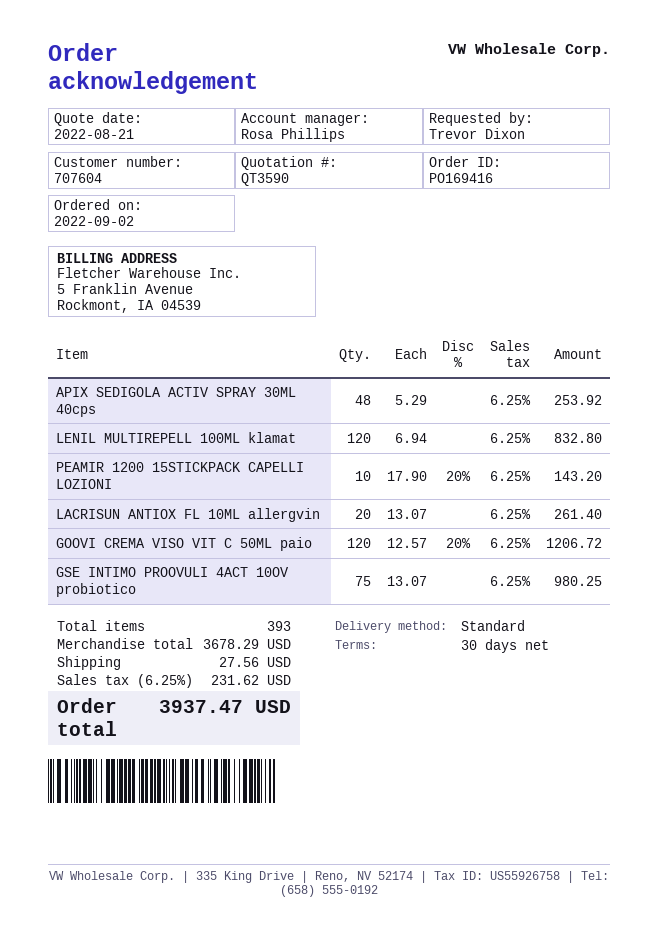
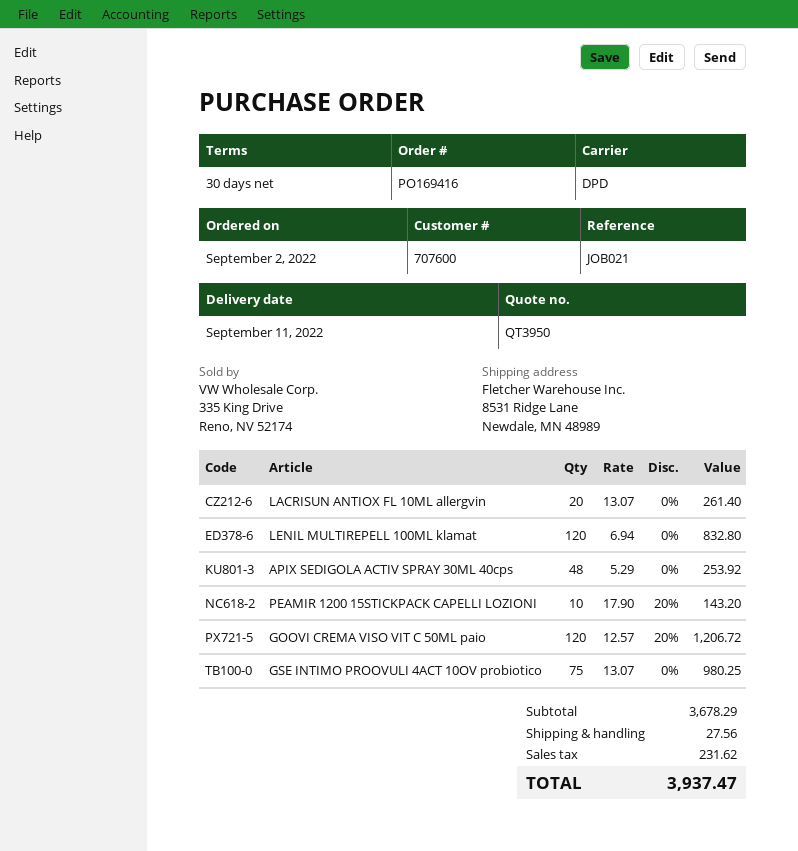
quote number: QT3590 -> QT3950
customer number: 707604 -> 707600
shipping method: standard -> DPD

